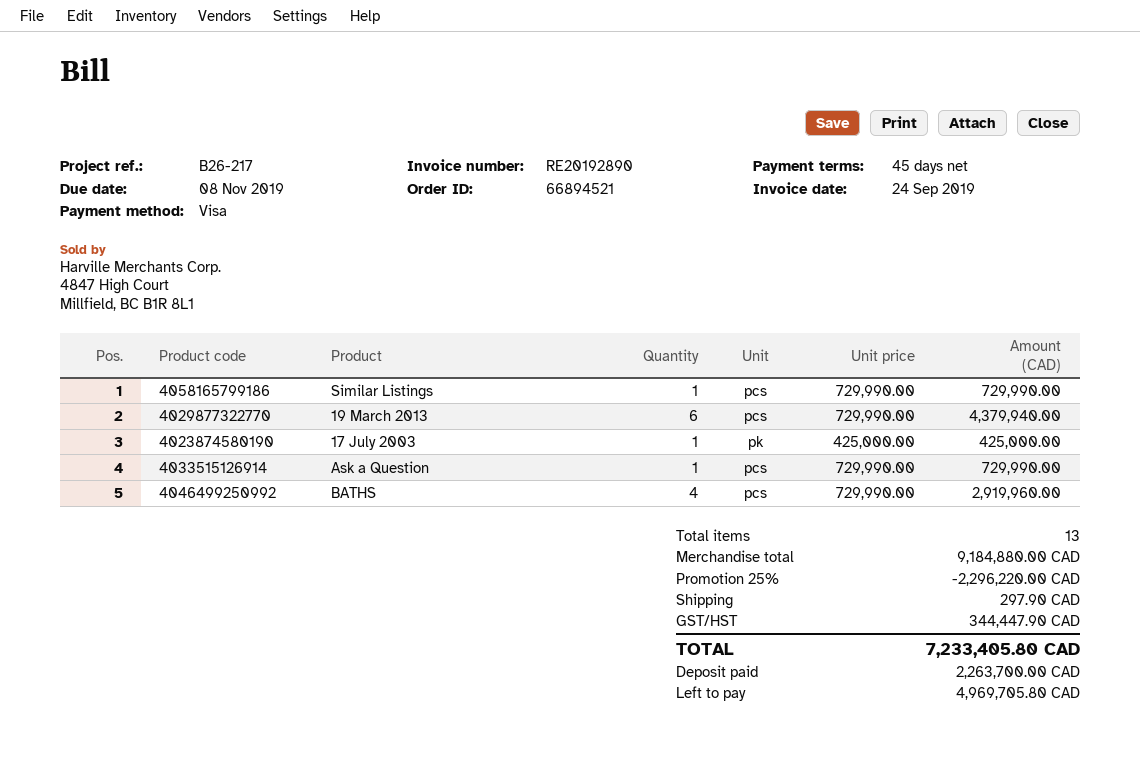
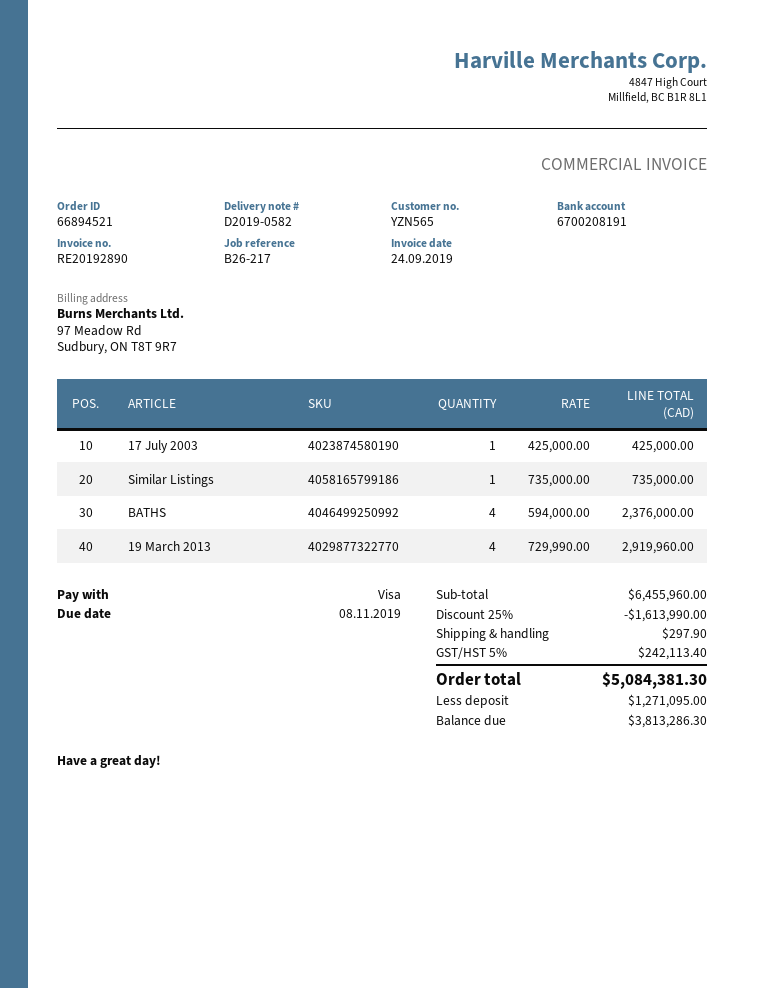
Similar Listings: 1 x 729990.00 = 729990.00 -> 1 x 735000.00 = 735000.00
19 March 2013: 6 x 729990.00 = 4379940.00 -> 4 x 729990.00 = 2919960.00
Ask a Question: 1 x 729990.00 = 729990.00 -> none
BATHS: 4 x 729990.00 = 2919960.00 -> 4 x 594000.00 = 2376000.00
subtotal: 9184880.00 -> 6455960.00
discount: 25% = 2296220.00 -> 25% = 1613990.00
tax: 344447.90 -> 242113.40
total: 7233405.80 -> 5084381.30
deposit: 2263700.00 -> 1271095.00
balance: 4969705.80 -> 3813286.30

